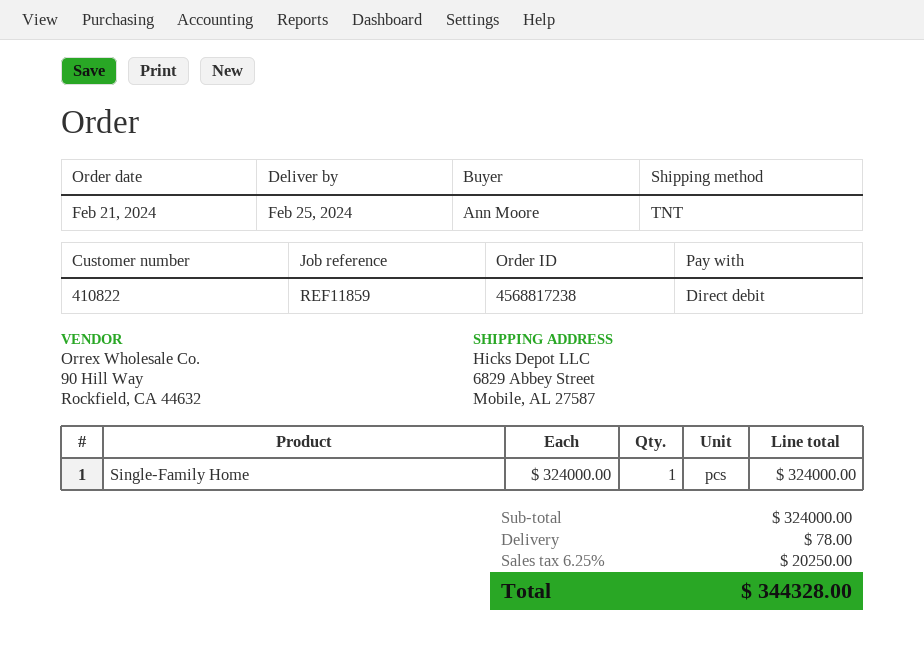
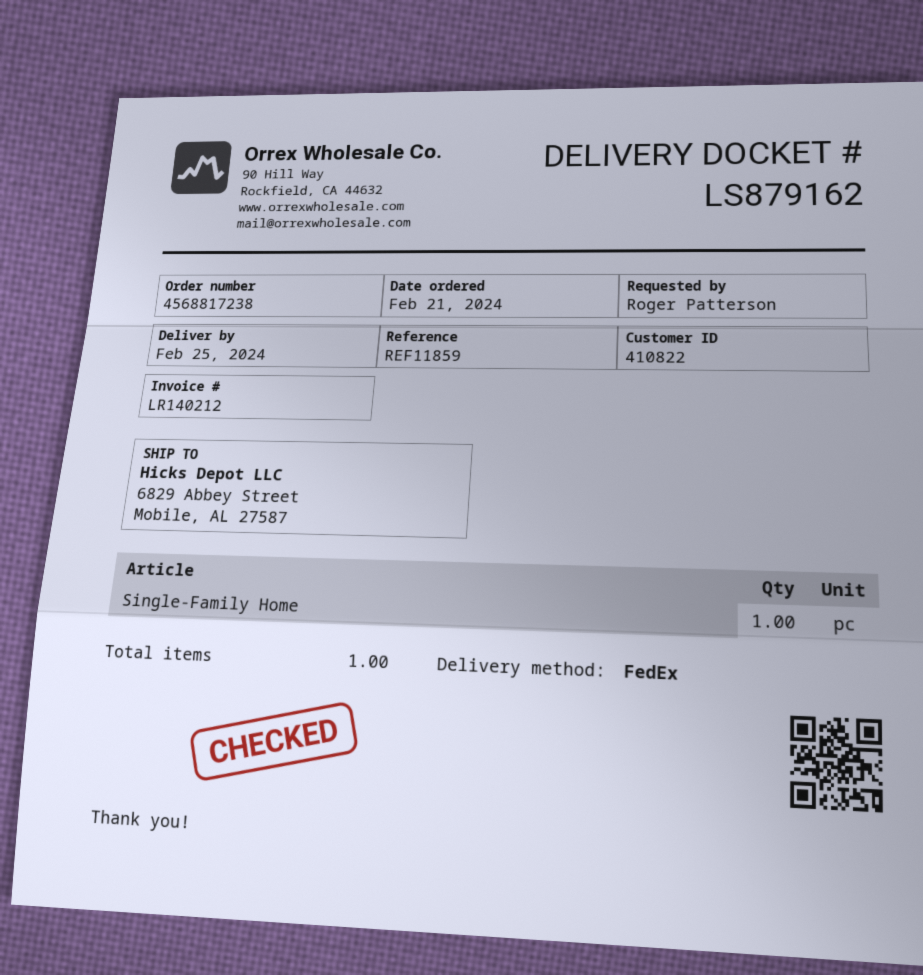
ordered by: Ann Moore -> Roger Patterson
shipping method: TNT -> FedEx

